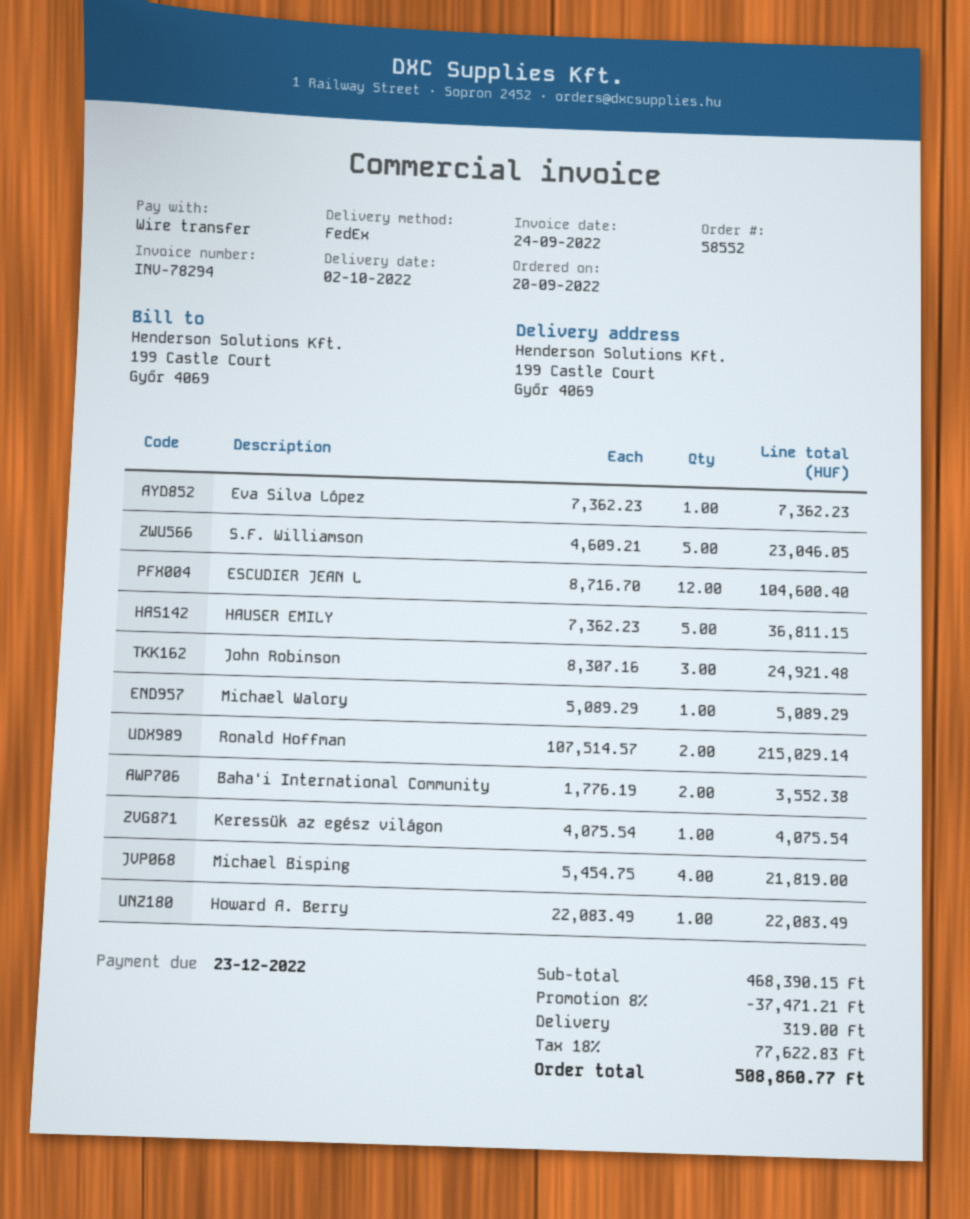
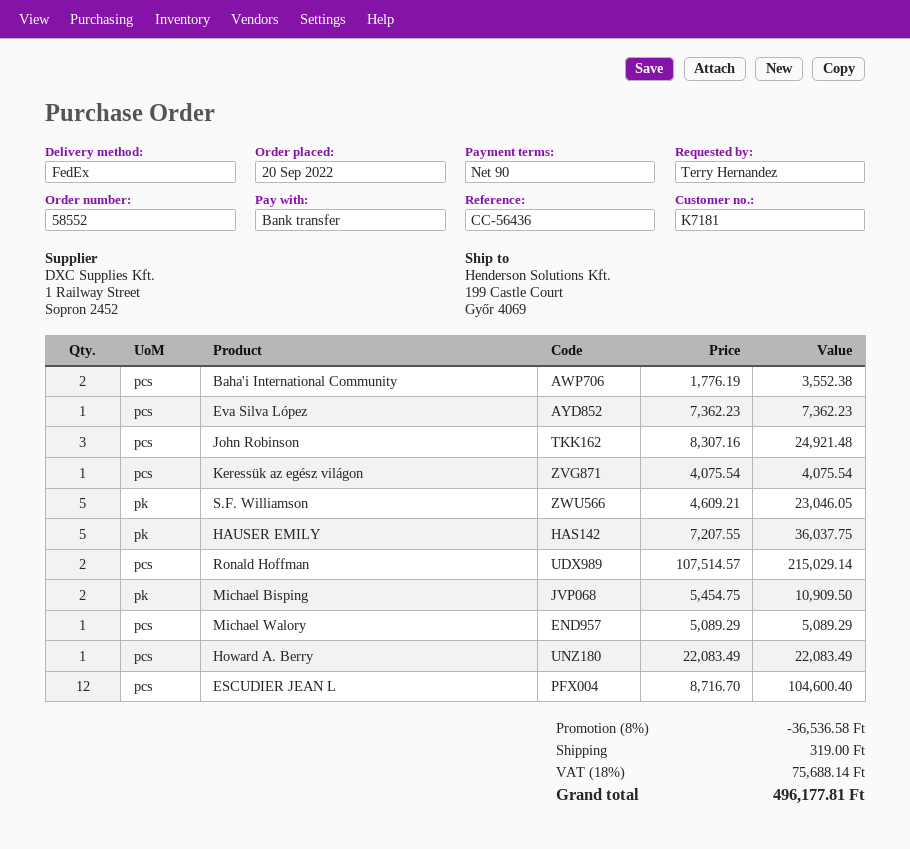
HAUSER EMILY: 5 x 7362.23 = 36811.15 -> 5 x 7207.55 = 36037.75
Michael Bisping: 4 x 5454.75 = 21819.00 -> 2 x 5454.75 = 10909.50
discount: 8% = 37471.21 -> 8% = 36536.58
tax: 18% = 77622.83 -> 18% = 75688.14
total: 508860.77 -> 496177.81

